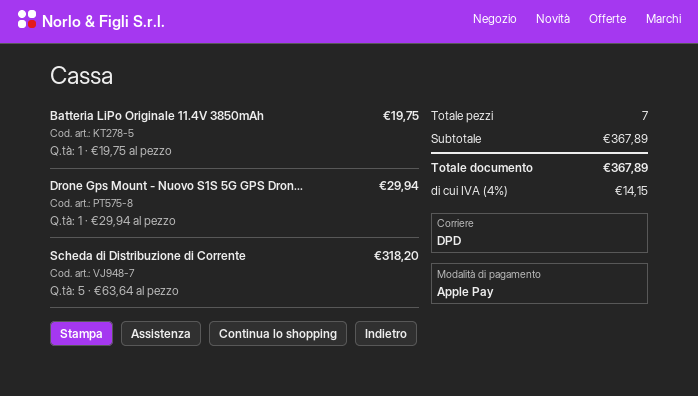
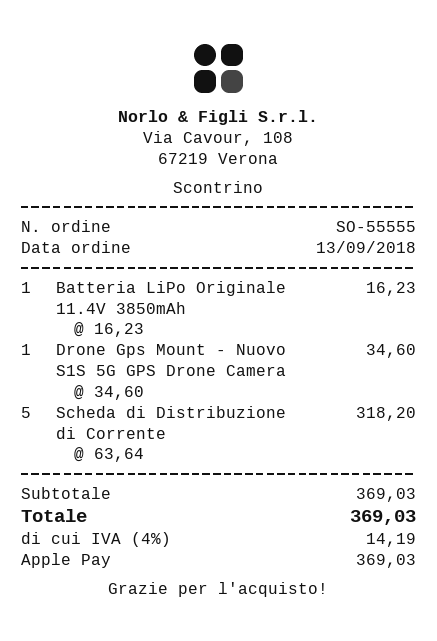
Batteria LiPo Originale 11.4V 3850mAh: 1 x 19.75 = 19.75 -> 1 x 16.23 = 16.23
Drone Gps Mount - Nuovo S1S 5G GPS Dron...: 1 x 29.94 = 29.94 -> 1 x 34.60 = 34.60
subtotal: 367.89 -> 369.03
tax: 4% = 14.15 -> 4% = 14.19
total: 367.89 -> 369.03

